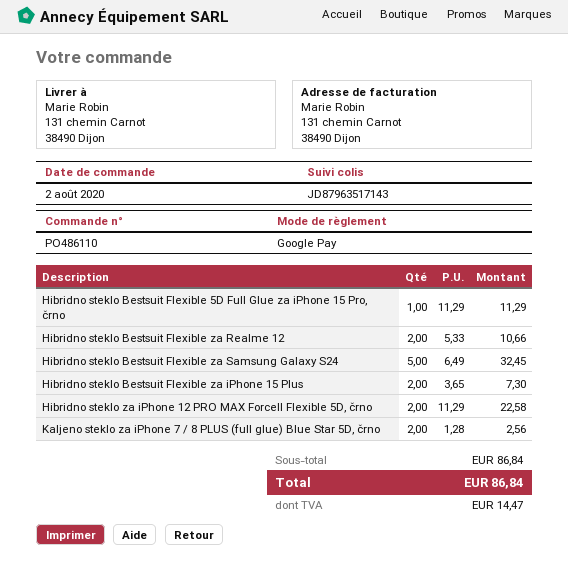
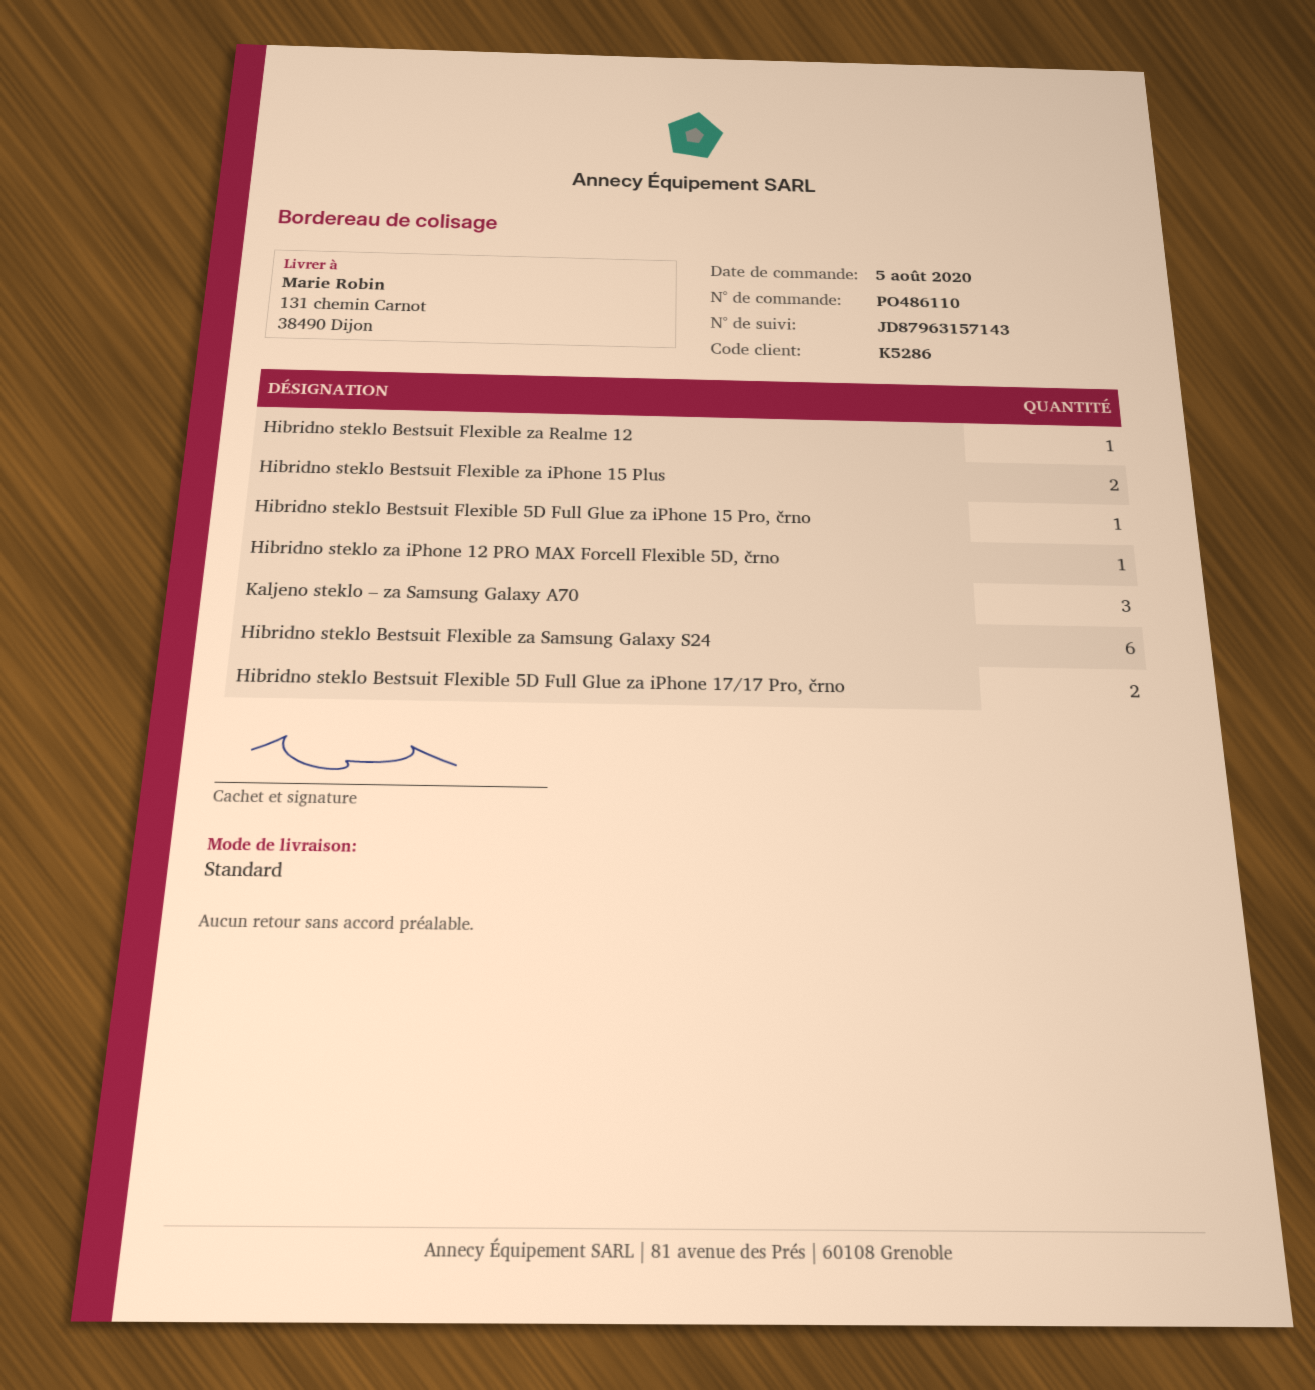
order date: 2020-08-02 -> 2020-08-05
tracking number: JD87963517143 -> JD87963157143
Hibridno steklo Bestsuit Flexible za Realme 12: 2 -> 1
Hibridno steklo Bestsuit Flexible za Samsung Galaxy S24: 5 -> 6
Hibridno steklo za iPhone 12 PRO MAX Forcell Flexible 5D, črno: 2 -> 1
Kaljeno steklo za iPhone 7 / 8 PLUS (full glue) Blue Star 5D, črno: 2 -> none
Kaljeno steklo – za Samsung Galaxy A70: none -> 3
Hibridno steklo Bestsuit Flexible 5D Full Glue za iPhone 17/17 Pro, črno: none -> 2

